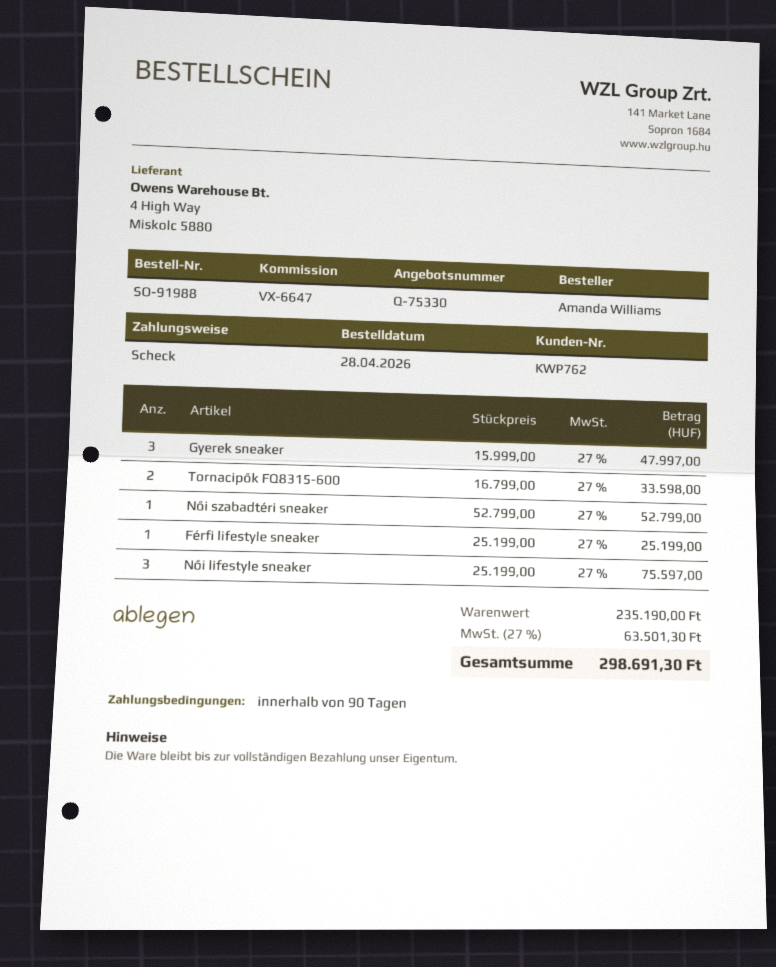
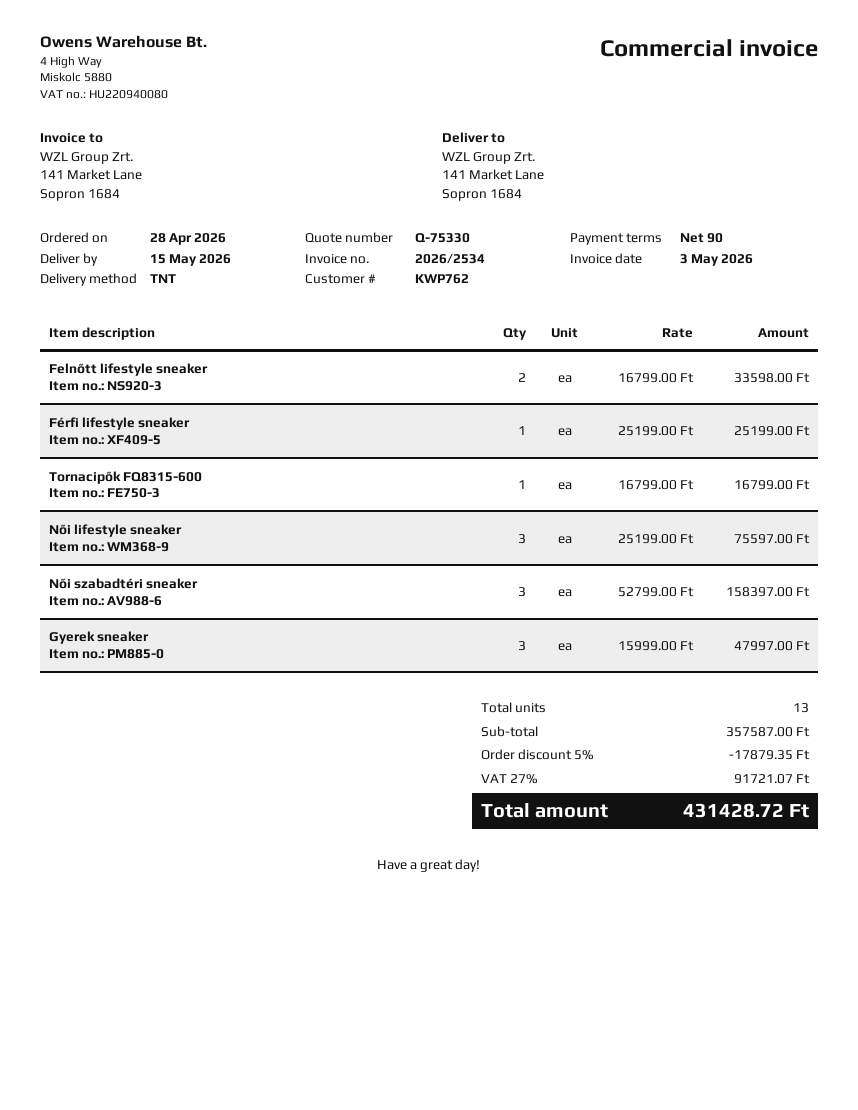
Tornacipők FQ8315-600: 2 x 16799.00 = 33598.00 -> 1 x 16799.00 = 16799.00
Női szabadtéri sneaker: 1 x 52799.00 = 52799.00 -> 3 x 52799.00 = 158397.00
Felnőtt lifestyle sneaker: none -> 2 x 16799.00 = 33598.00
subtotal: 235190.00 -> 357587.00
discount: none -> 5% = 17879.35
tax: 27% = 63501.30 -> 27% = 91721.07
total: 298691.30 -> 431428.72

